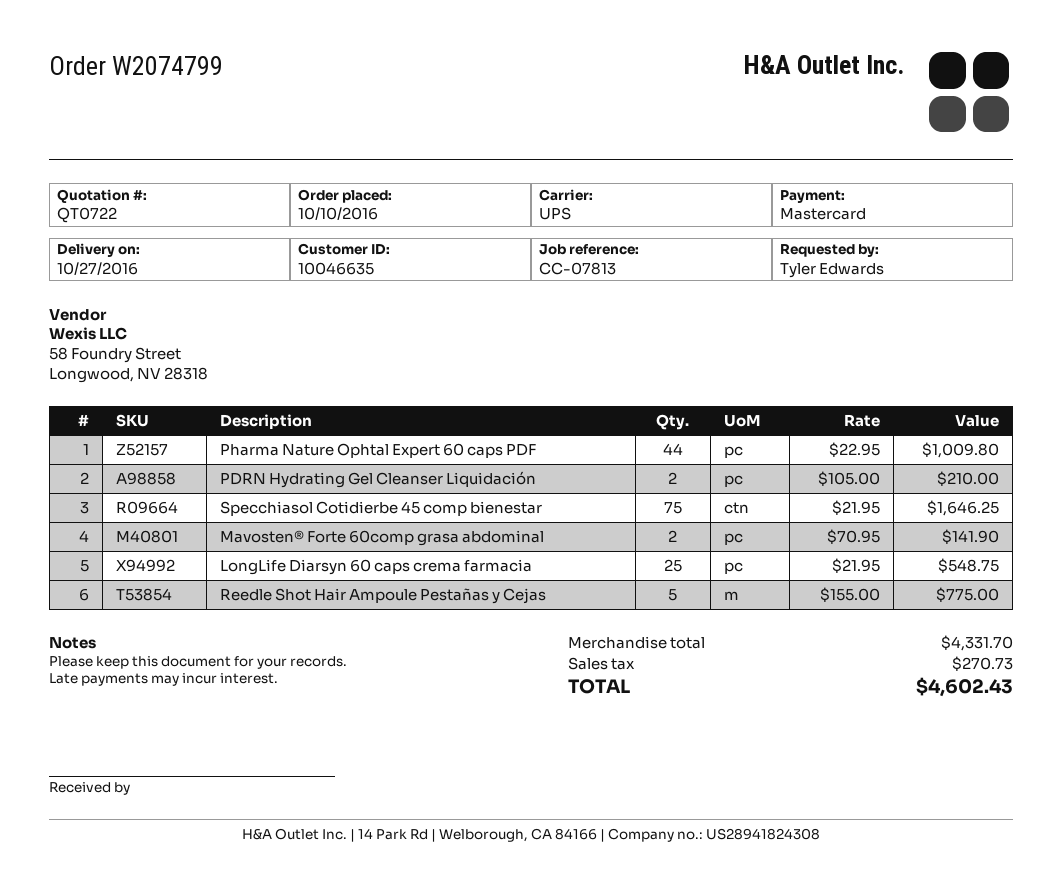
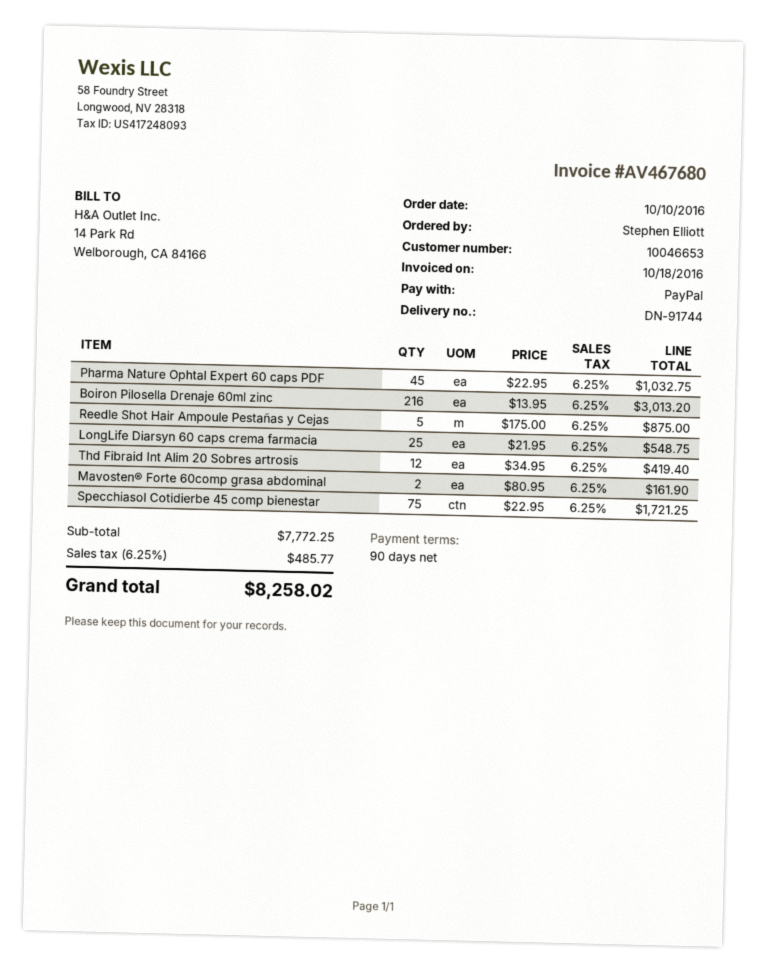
customer number: 10046635 -> 10046653
ordered by: Tyler Edwards -> Stephen Elliott
payment method: Mastercard -> PayPal
Pharma Nature Ophtal Expert 60 caps PDF: 44 x 22.95 = 1009.80 -> 45 x 22.95 = 1032.75
PDRN Hydrating Gel Cleanser Liquidación: 2 x 105.00 = 210.00 -> none
Specchiasol Cotidierbe 45 comp bienestar: 75 x 21.95 = 1646.25 -> 75 x 22.95 = 1721.25
Mavosten® Forte 60comp grasa abdominal: 2 x 70.95 = 141.90 -> 2 x 80.95 = 161.90
Reedle Shot Hair Ampoule Pestañas y Cejas: 5 x 155.00 = 775.00 -> 5 x 175.00 = 875.00
Boiron Pilosella Drenaje 60ml zinc: none -> 216 x 13.95 = 3013.20
Thd Fibraid Int Alim 20 Sobres artrosis: none -> 12 x 34.95 = 419.40
subtotal: 4331.70 -> 7772.25
tax: 270.73 -> 485.77
total: 4602.43 -> 8258.02

